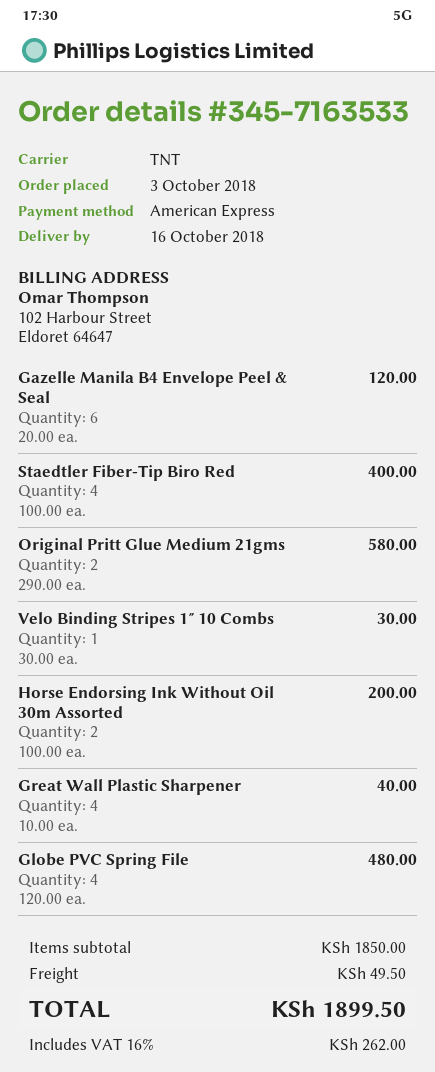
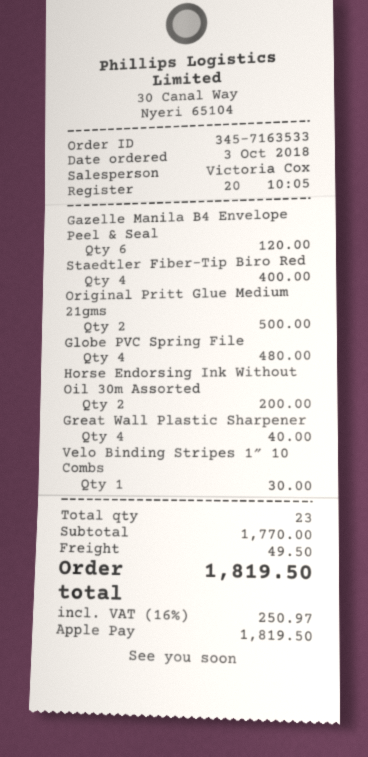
payment method: American Express -> Apple Pay
Original Pritt Glue Medium 21gms: 2 for 580.00 -> 2 for 500.00
subtotal: 1850.00 -> 1770.00
tax: 16% = 262.00 -> 16% = 250.97
total: 1899.50 -> 1819.50

